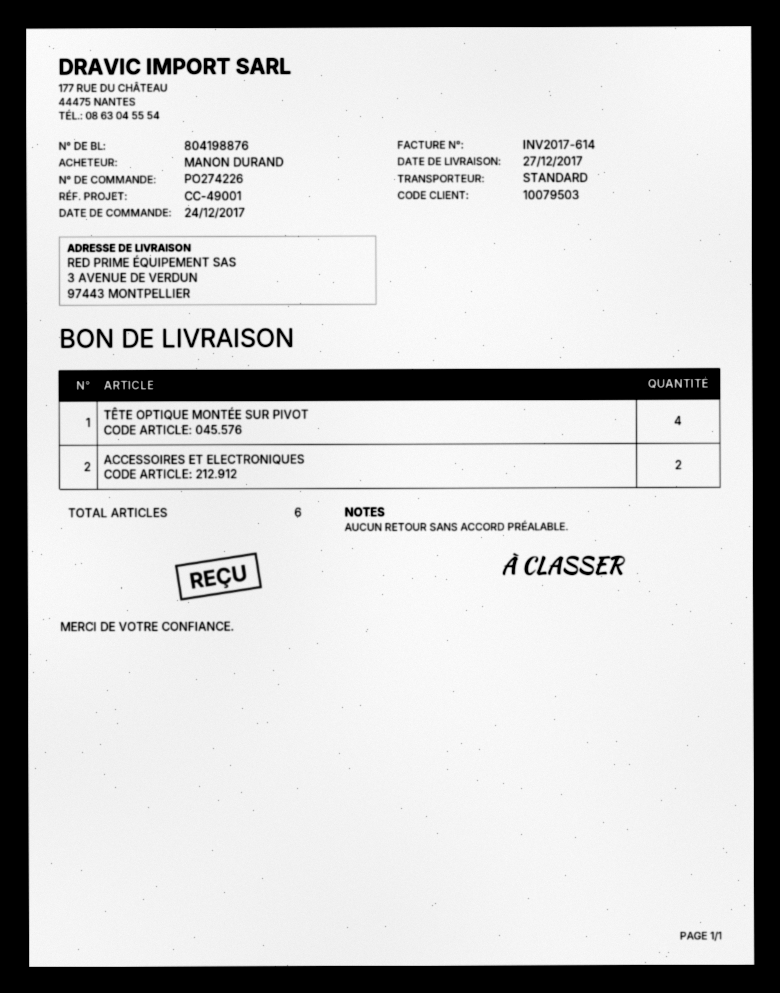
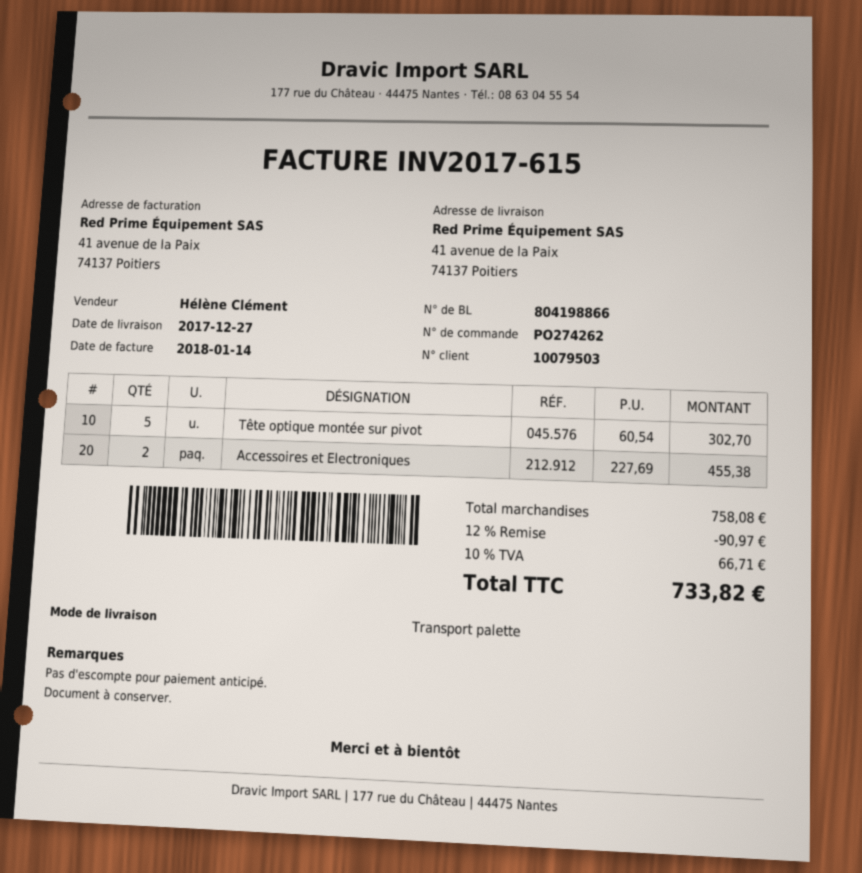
order number: PO274226 -> PO274262
delivery note number: 804198876 -> 804198866
invoice number: INV2017-614 -> INV2017-615
shipping method: standard -> pallet freight
ship to: 3 AVENUE DE VERDUN, 97443 MONTPELLIER -> 41 avenue de la Paix, 74137 Poitiers
TÊTE OPTIQUE MONTÉE SUR PIVOT: 4 -> 5

